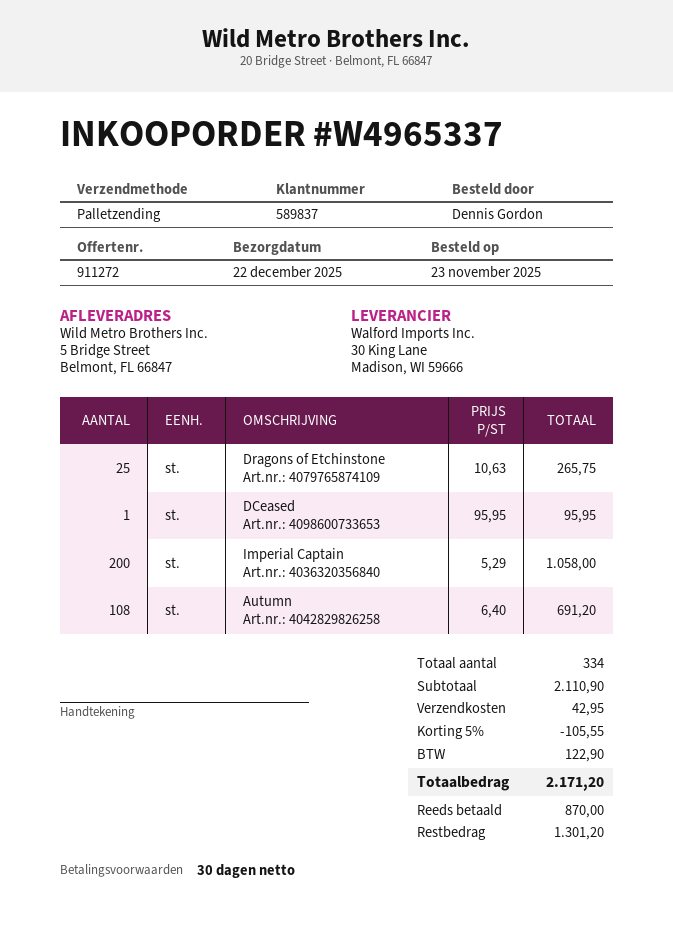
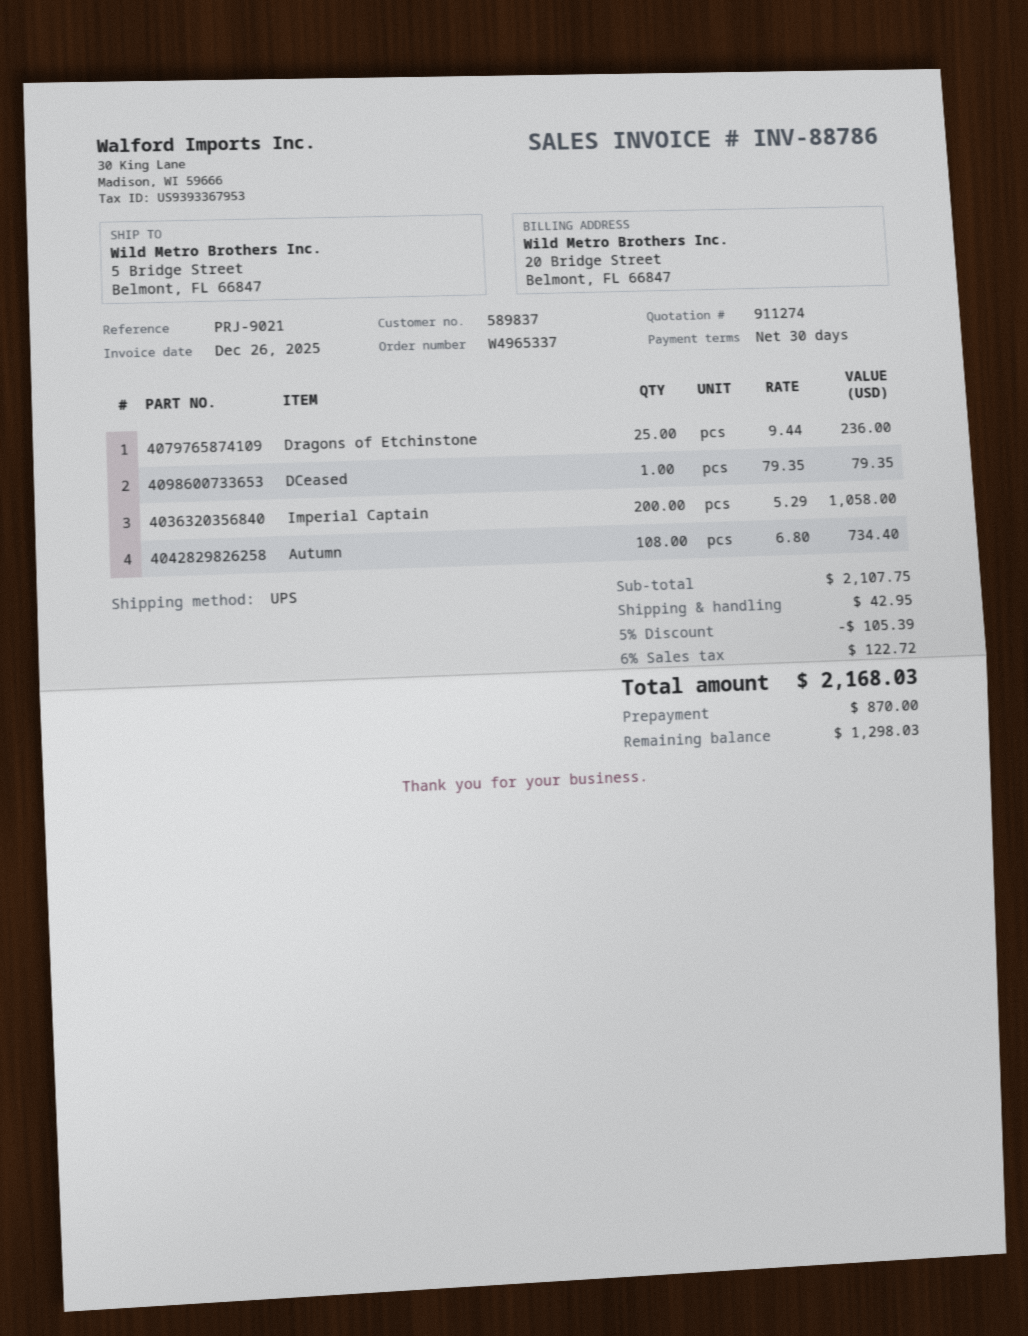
quote number: 911272 -> 911274
shipping method: pallet freight -> UPS
Dragons of Etchinstone: 25 x 10.63 = 265.75 -> 25 x 9.44 = 236.00
DCeased: 1 x 95.95 = 95.95 -> 1 x 79.35 = 79.35
Autumn: 108 x 6.40 = 691.20 -> 108 x 6.80 = 734.40
subtotal: 2110.90 -> 2107.75
discount: 5% = 105.55 -> 5% = 105.39
tax: 122.90 -> 122.72
total: 2171.20 -> 2168.03
balance: 1301.20 -> 1298.03

